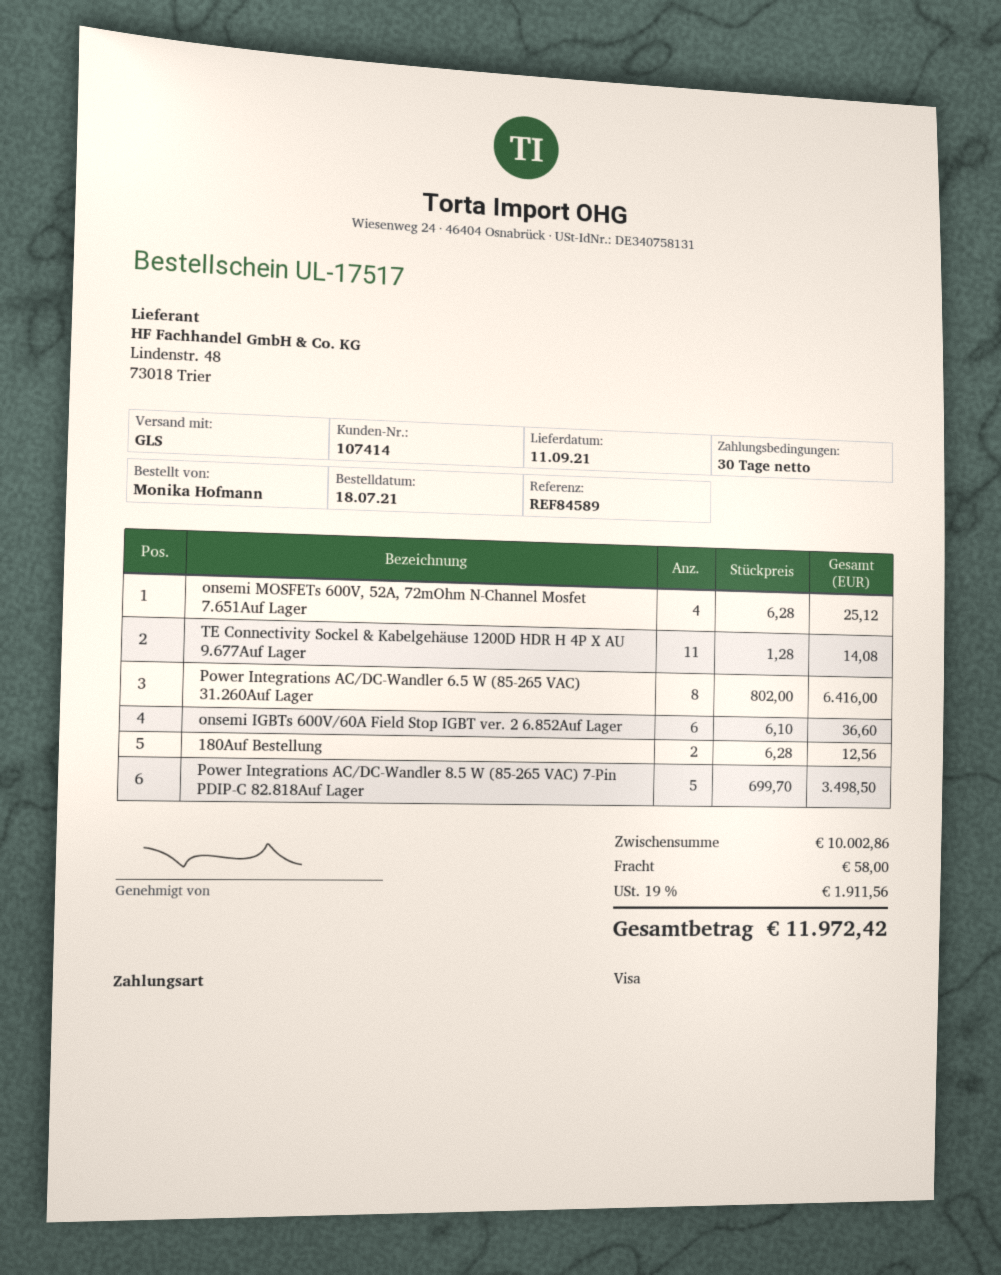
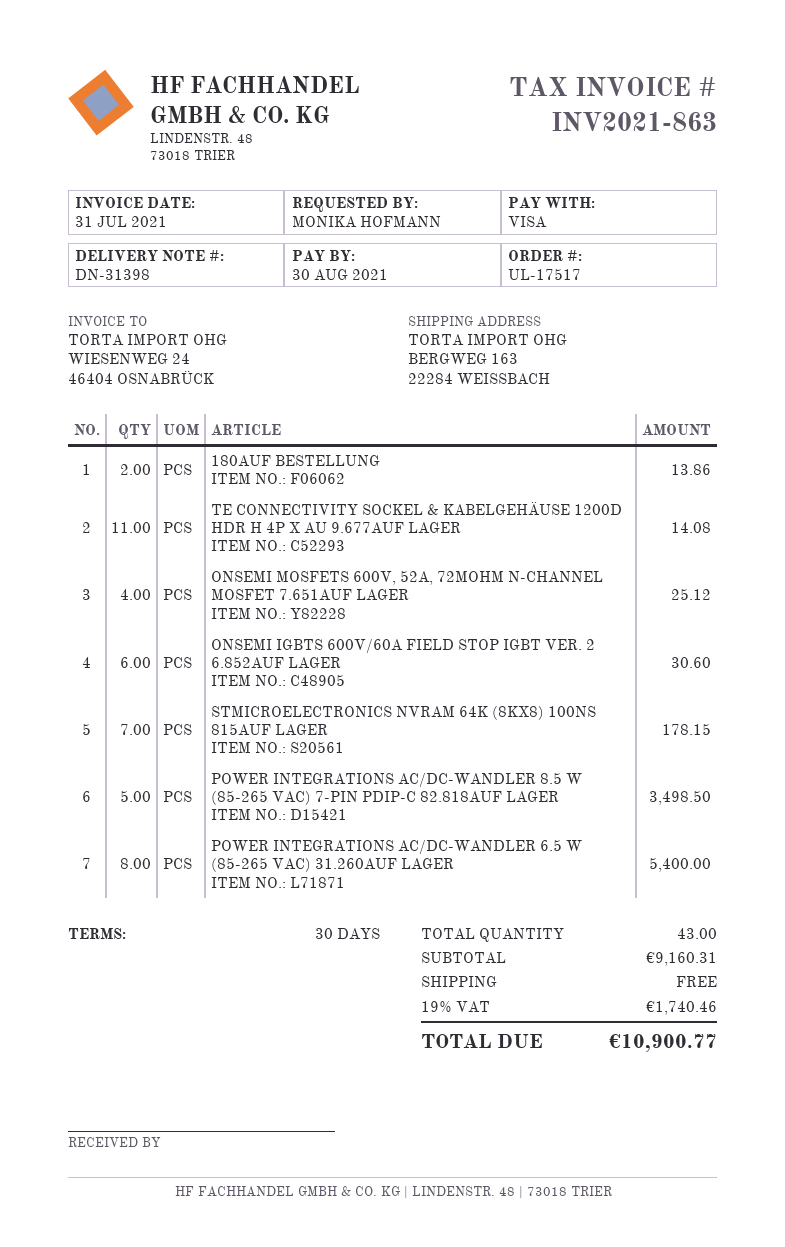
Power Integrations AC/DC-Wandler 6.5 W (85-265 VAC) 31.260Auf Lager: 8 for 6416.00 -> 8 for 5400.00
onsemi IGBTs 600V/60A Field Stop IGBT ver. 2 6.852Auf Lager: 6 for 36.60 -> 6 for 30.60
180Auf Bestellung: 2 for 12.56 -> 2 for 13.86
STMICROELECTRONICS NVRAM 64K (8KX8) 100NS 815AUF LAGER: none -> 7 for 178.15
subtotal: 10002.86 -> 9160.31
shipping: 58.00 -> 0.00
tax: 19% = 1911.56 -> 19% = 1740.46
total: 11972.42 -> 10900.77

